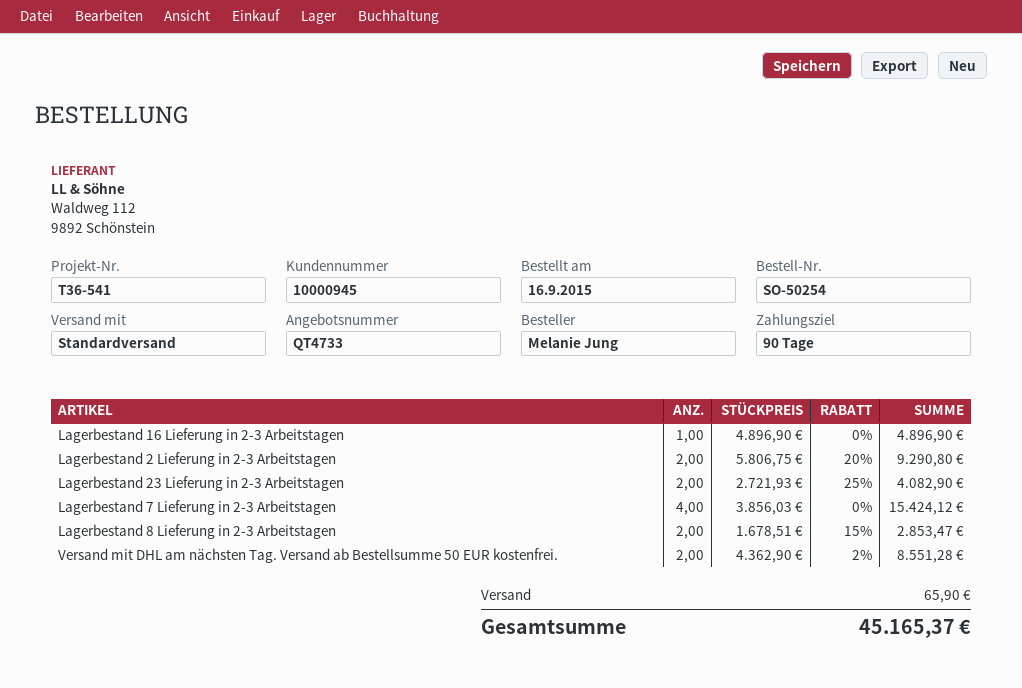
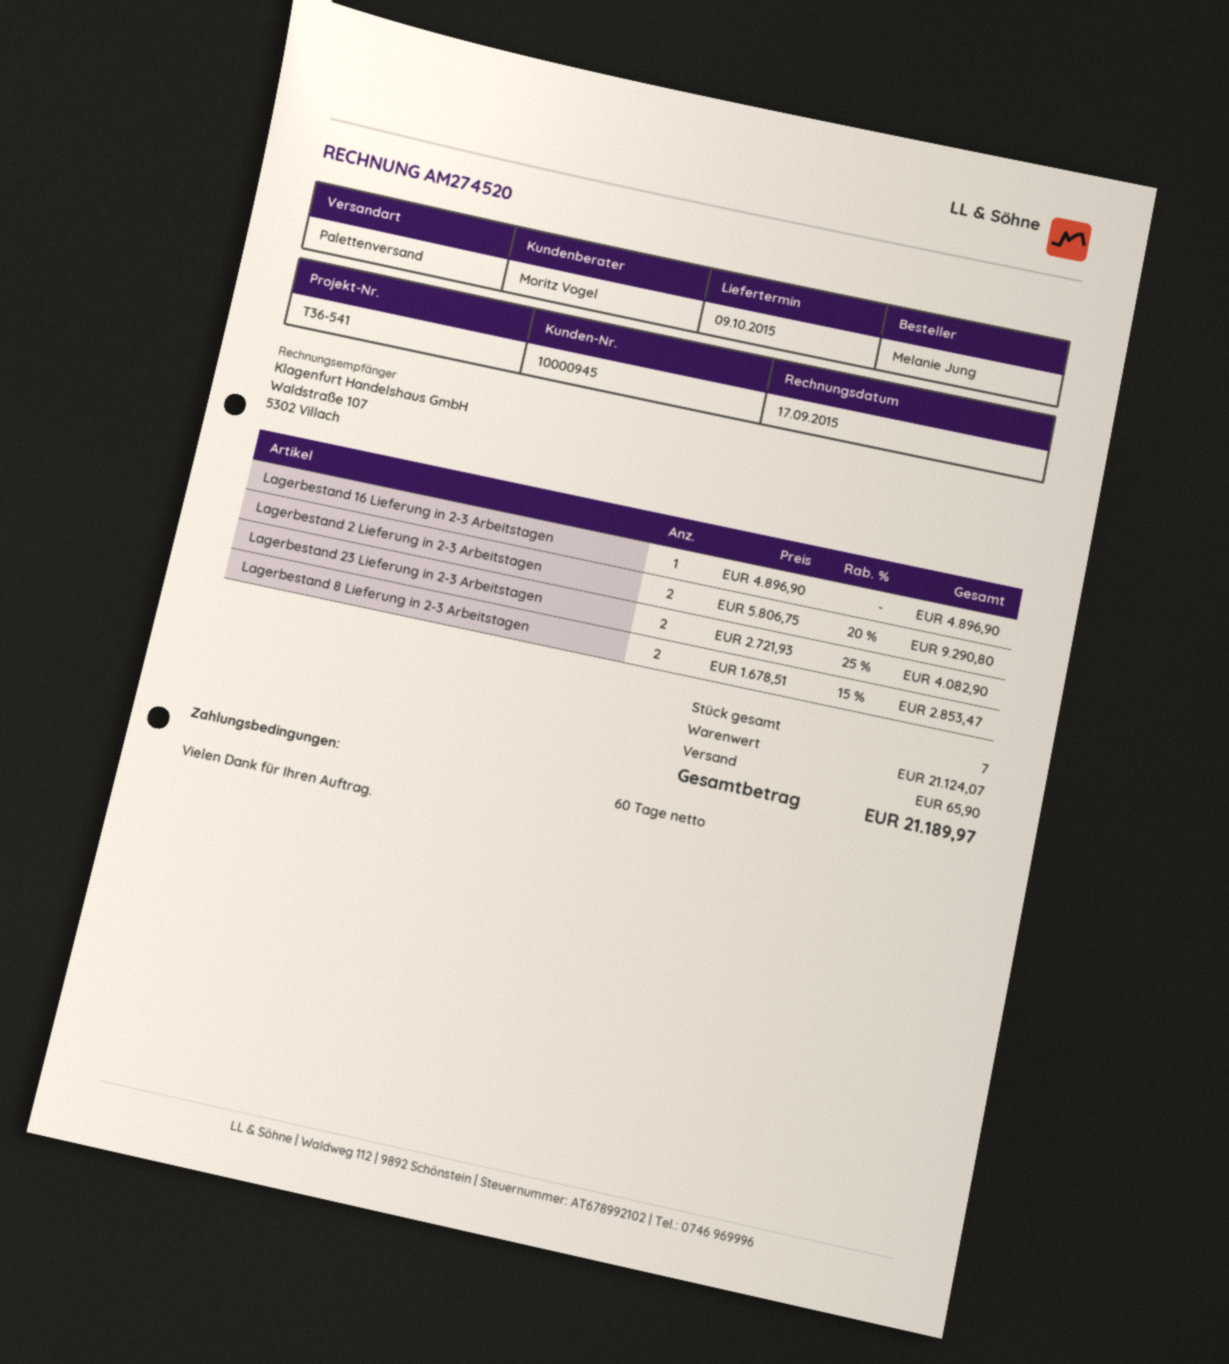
payment terms: 90 days -> 60 days
shipping method: standard -> pallet freight
Lagerbestand 7 Lieferung in 2-3 Arbeitstagen: 4 x 3856.03 = 15424.12 -> none
Versand mit DHL am nächsten Tag. Versand ab Bestellsumme 50 EUR kostenfrei.: 2 x 4362.90 - 2% = 8551.28 -> none
total: 45165.37 -> 21189.97

